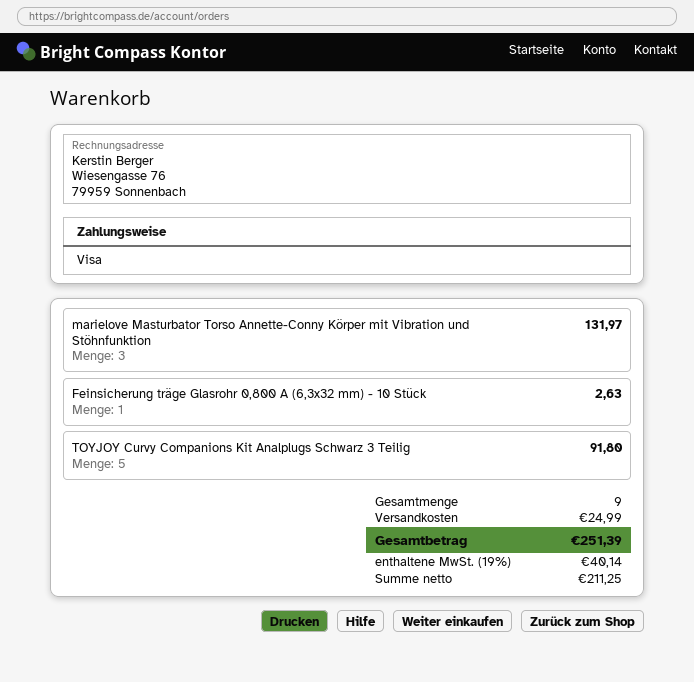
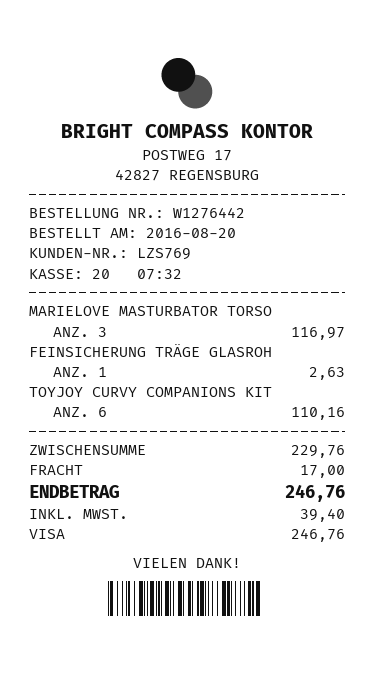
marielove Masturbator Torso Annette-Conny Körper mit Vibration und Stöhnfunktion: 3 for 131.97 -> 3 for 116.97
TOYJOY Curvy Companions Kit Analplugs Schwarz 3 Teilig: 5 for 91.80 -> 6 for 110.16
shipping: 24.99 -> 17.00
tax: 40.14 -> 39.40
total: 251.39 -> 246.76

